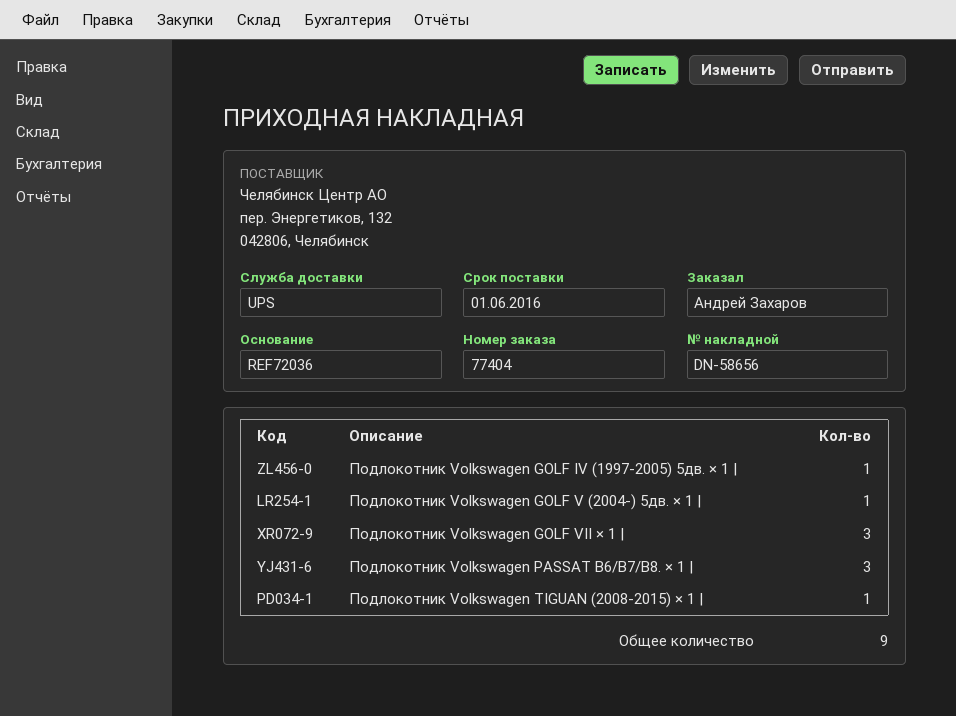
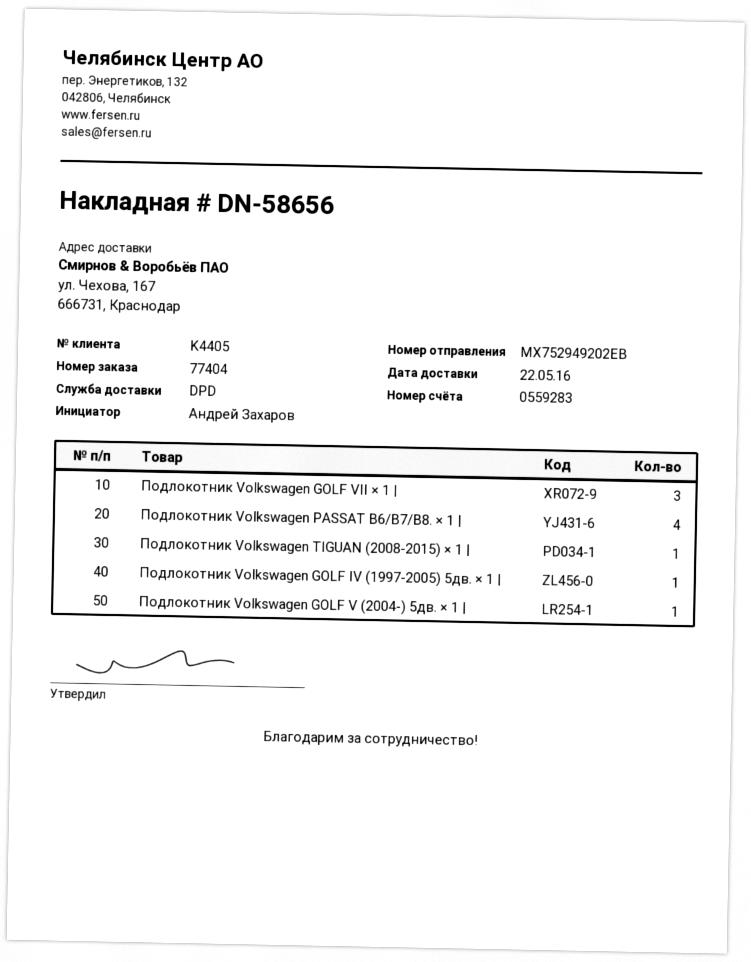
delivery date: 2016-06-01 -> 2016-05-22
shipping method: UPS -> DPD
Подлокотник Volkswagen PASSAT B6/В7/В8. × 1 |: 3 -> 4

